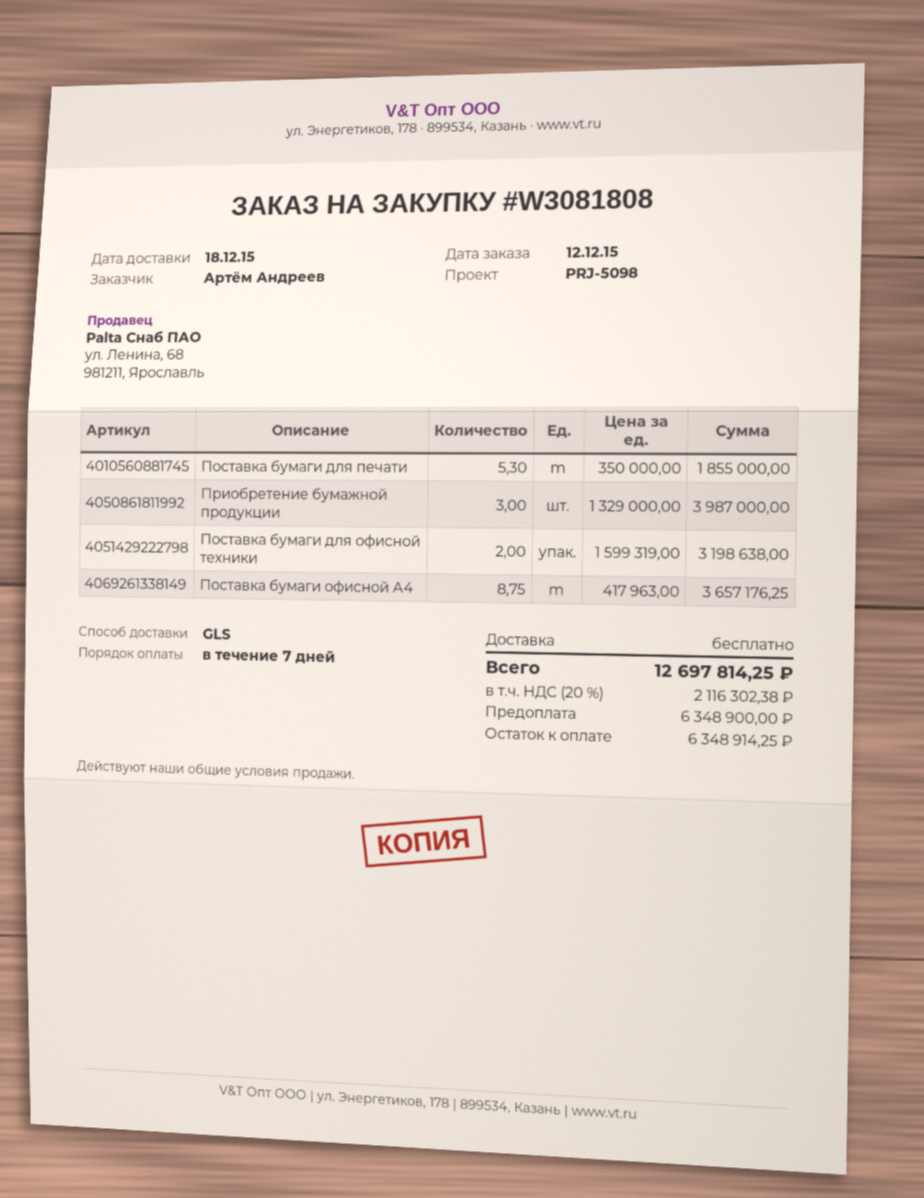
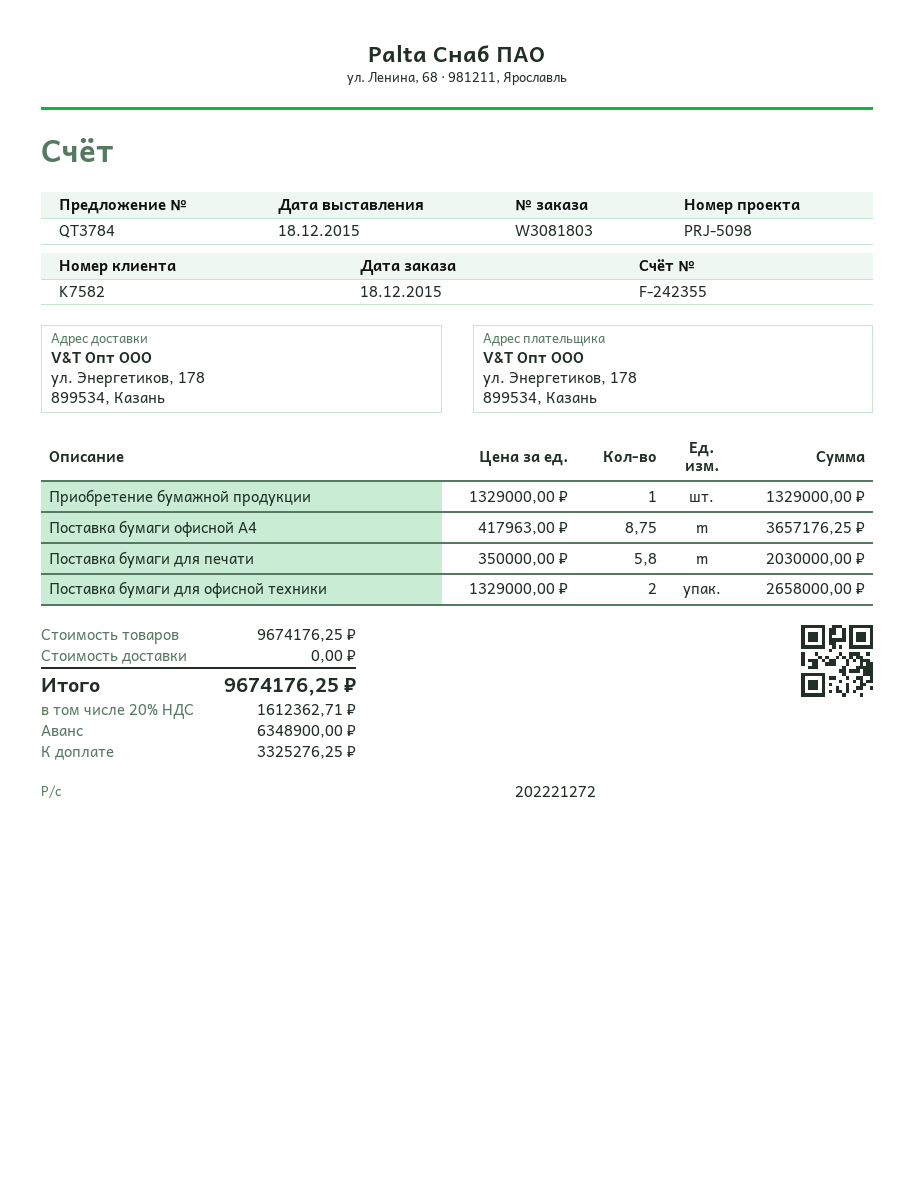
order number: W3081808 -> W3081803
order date: 2015-12-12 -> 2015-12-18
Поставка бумаги для печати: 5.3 x 350000.00 = 1855000.00 -> 5.8 x 350000.00 = 2030000.00
Приобретение бумажной продукции: 3 x 1329000.00 = 3987000.00 -> 1 x 1329000.00 = 1329000.00
Поставка бумаги для офисной техники: 2 x 1599319.00 = 3198638.00 -> 2 x 1329000.00 = 2658000.00
tax: 20% = 2116302.38 -> 20% = 1612362.71
total: 12697814.25 -> 9674176.25
balance: 6348914.25 -> 3325276.25

